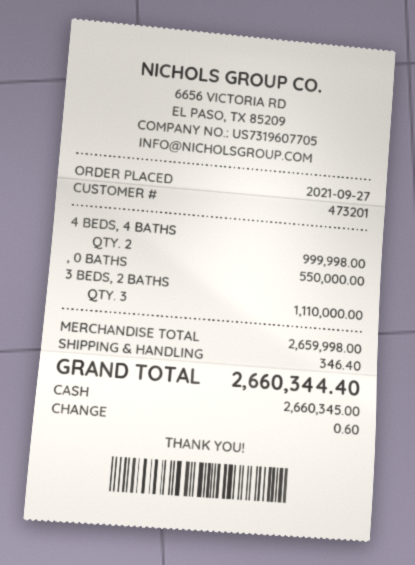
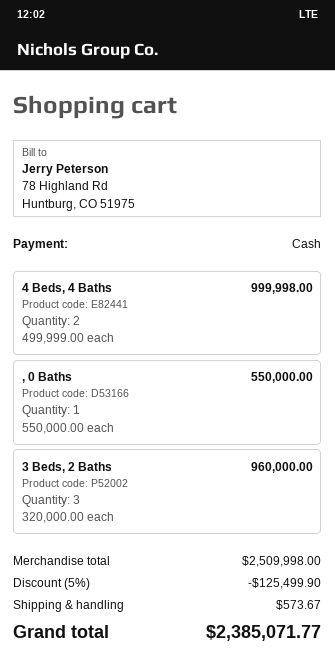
3 BEDS, 2 BATHS: 3 for 1110000.00 -> 3 for 960000.00
subtotal: 2659998.00 -> 2509998.00
discount: none -> 5% = 125499.90
shipping: 346.40 -> 573.67
total: 2660344.40 -> 2385071.77

